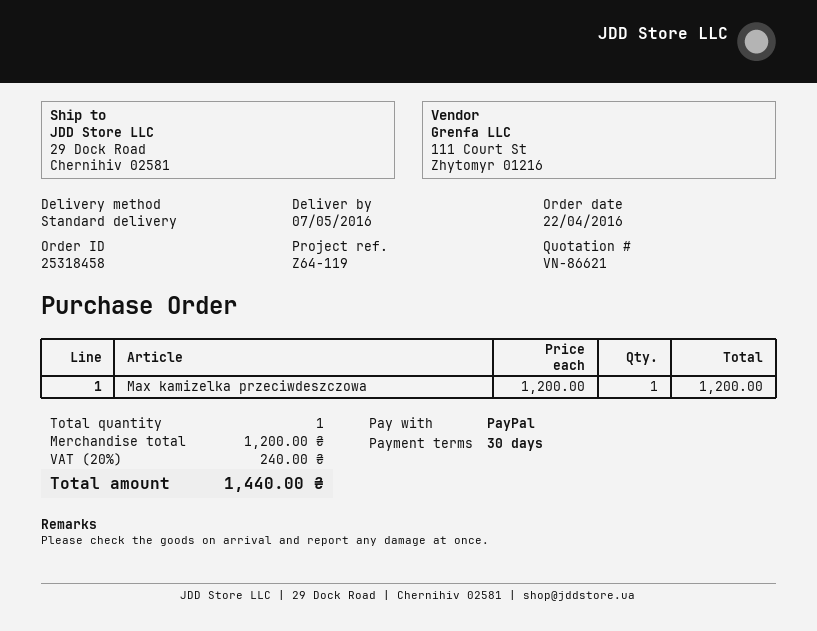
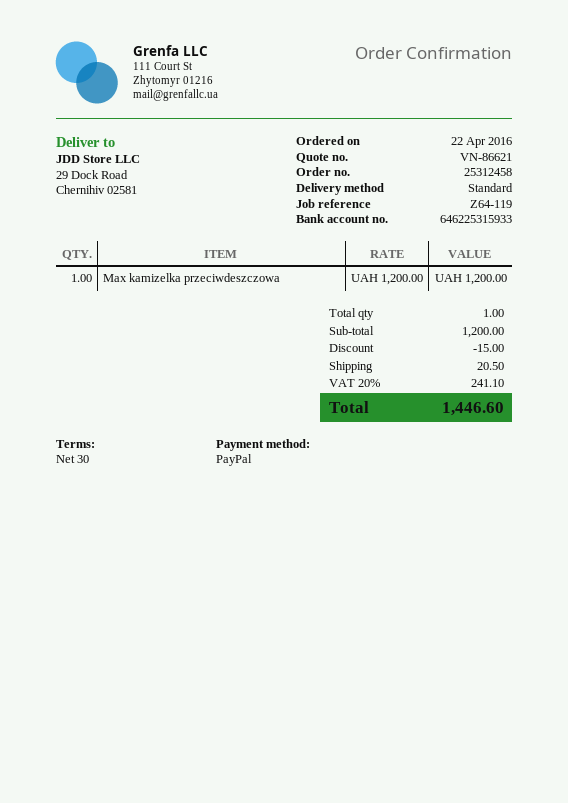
order number: 25318458 -> 25312458
discount: none -> 15.00
shipping: none -> 20.50
tax: 20% = 240.00 -> 20% = 241.10
total: 1440.00 -> 1446.60

